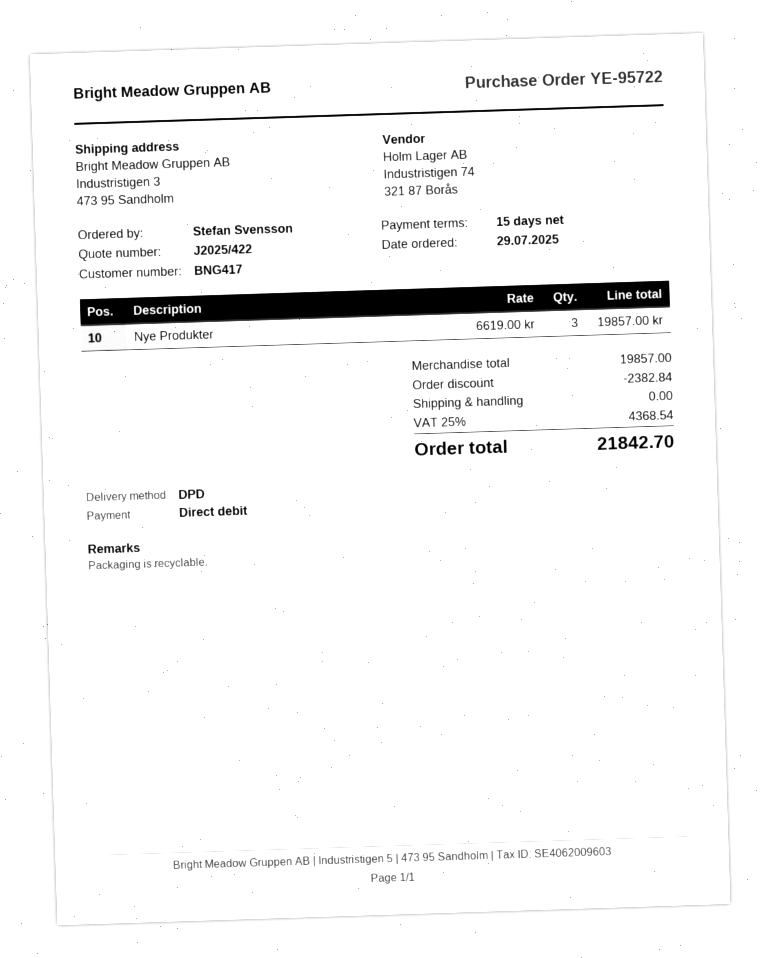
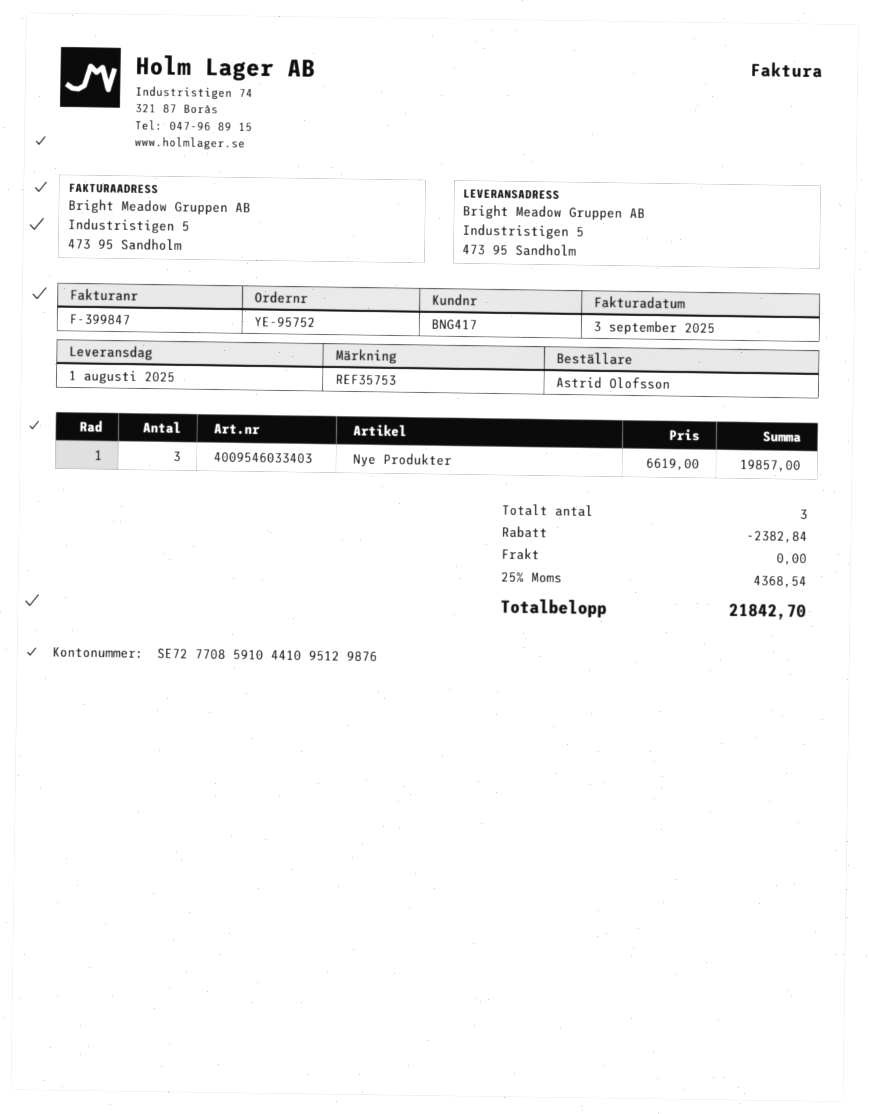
order number: YE-95722 -> YE-95752
ordered by: Stefan Svensson -> Astrid Olofsson
ship to: Industristigen 3, 473 95 Sandholm -> Industristigen 5, 473 95 Sandholm

